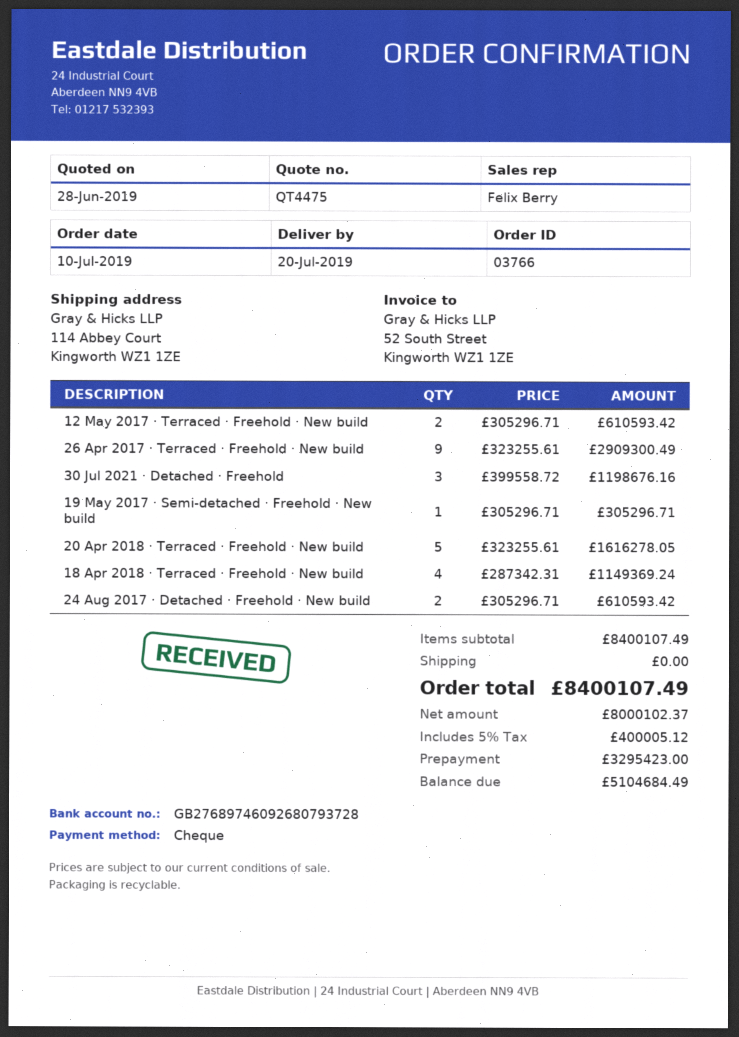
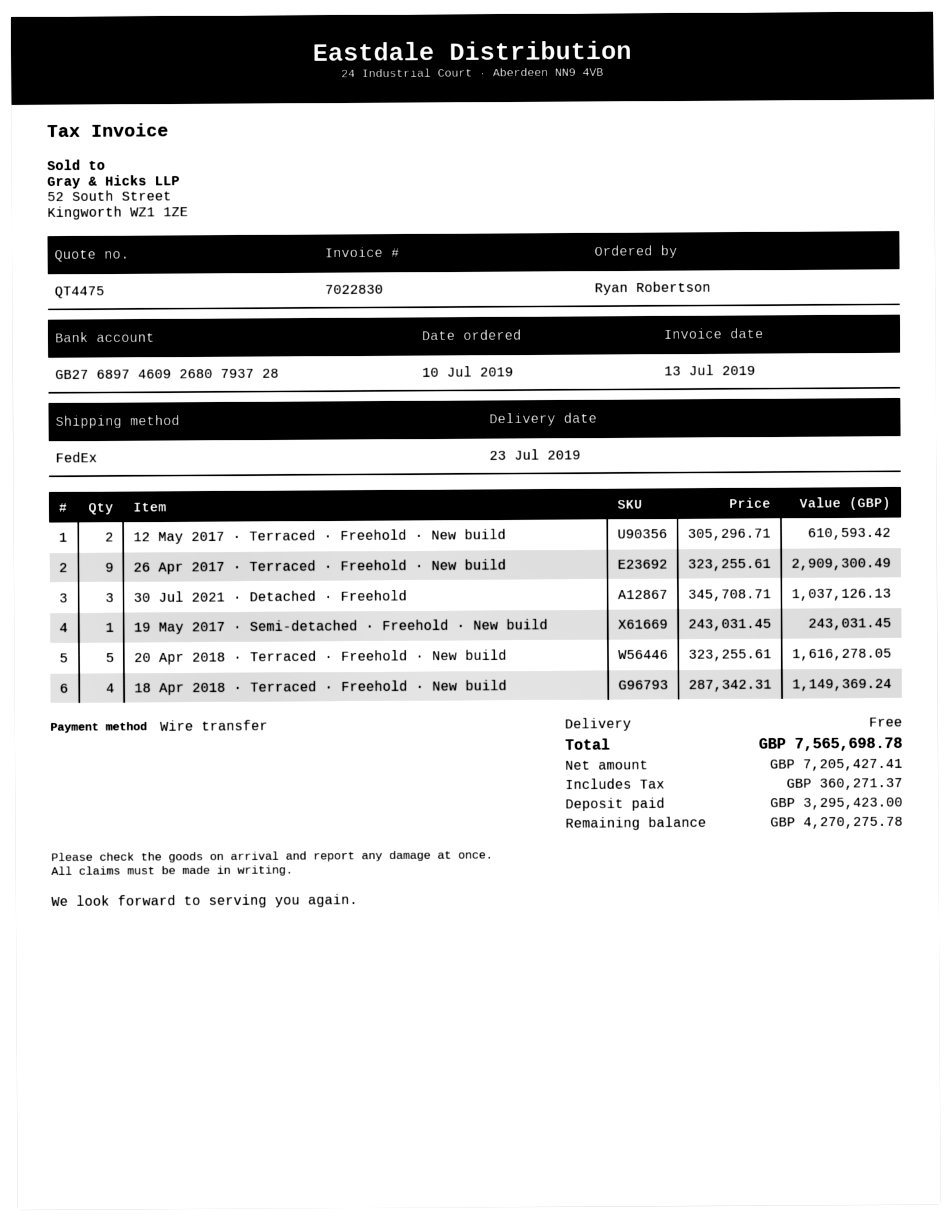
delivery date: 2019-07-20 -> 2019-07-23
payment method: cheque -> bank transfer
30 Jul 2021 · Detached · Freehold: 3 x 399558.72 = 1198676.16 -> 3 x 345708.71 = 1037126.13
19 May 2017 · Semi-detached · Freehold · New build: 1 x 305296.71 = 305296.71 -> 1 x 243031.45 = 243031.45
24 Aug 2017 · Detached · Freehold · New build: 2 x 305296.71 = 610593.42 -> none
net: 8000102.37 -> 7205427.41
tax: 400005.12 -> 360271.37
total: 8400107.49 -> 7565698.78
balance: 5104684.49 -> 4270275.78

